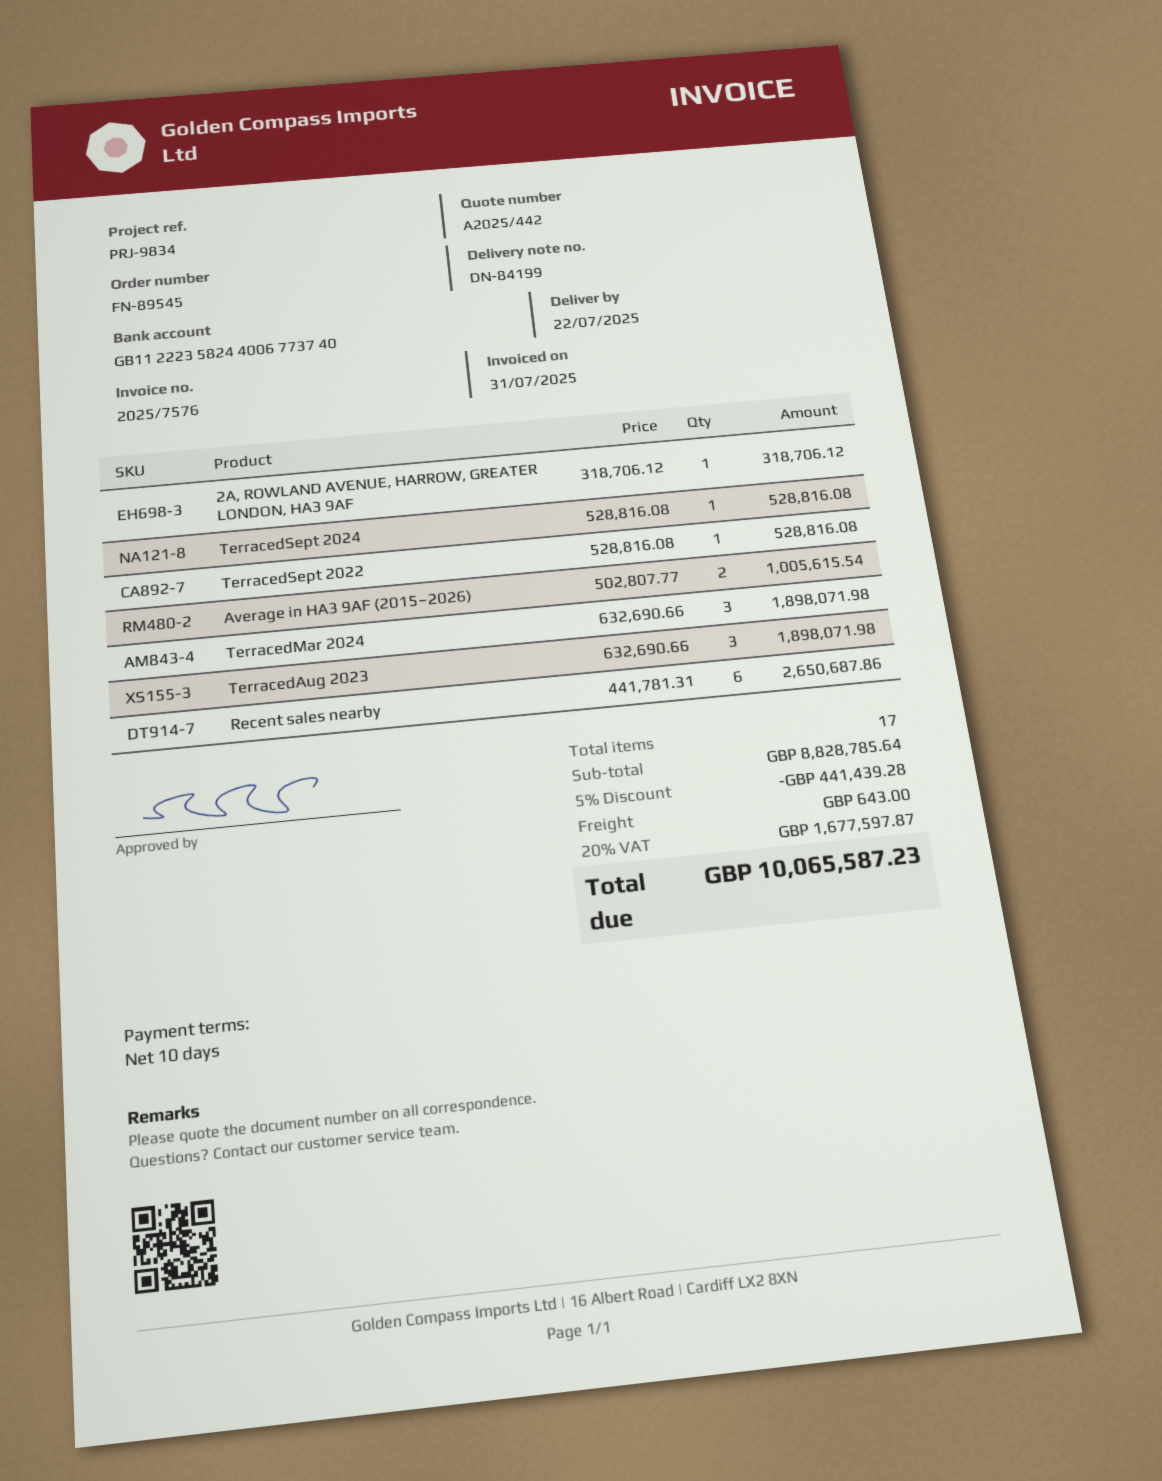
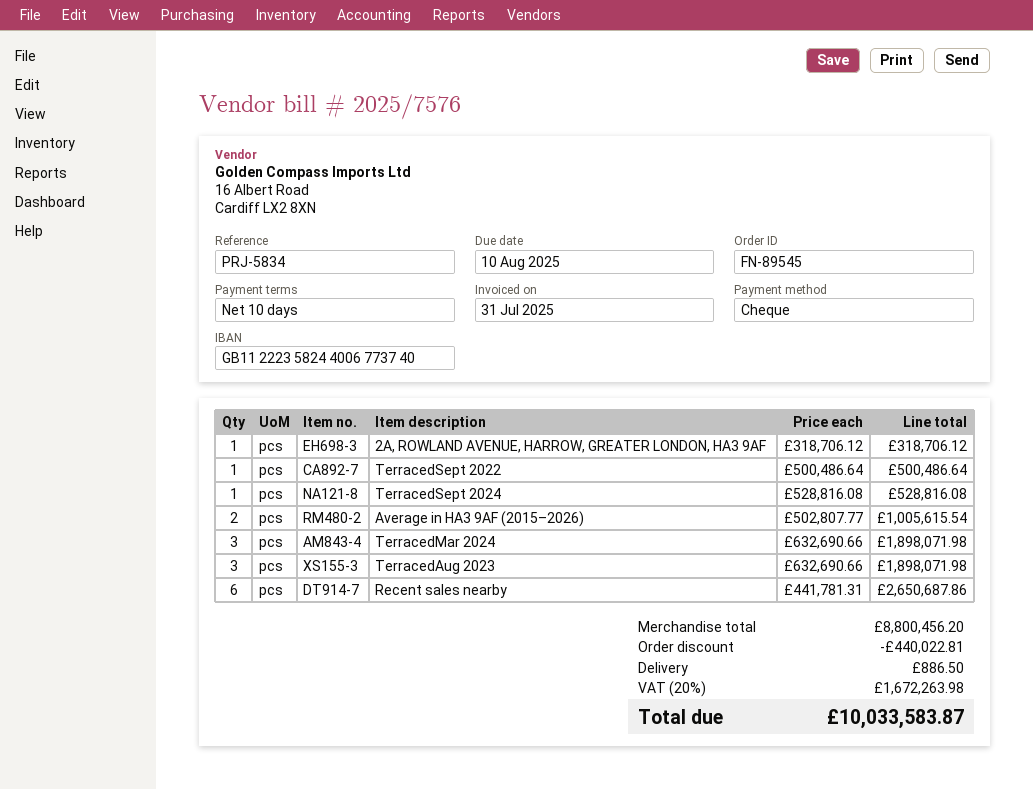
reference: PRJ-9834 -> PRJ-5834
TerracedSept 2022: 1 x 528816.08 = 528816.08 -> 1 x 500486.64 = 500486.64
subtotal: 8828785.64 -> 8800456.20
discount: 441439.28 -> 440022.81
shipping: 643.00 -> 886.50
tax: 20% = 1677597.87 -> 20% = 1672263.98
total: 10065587.23 -> 10033583.87

